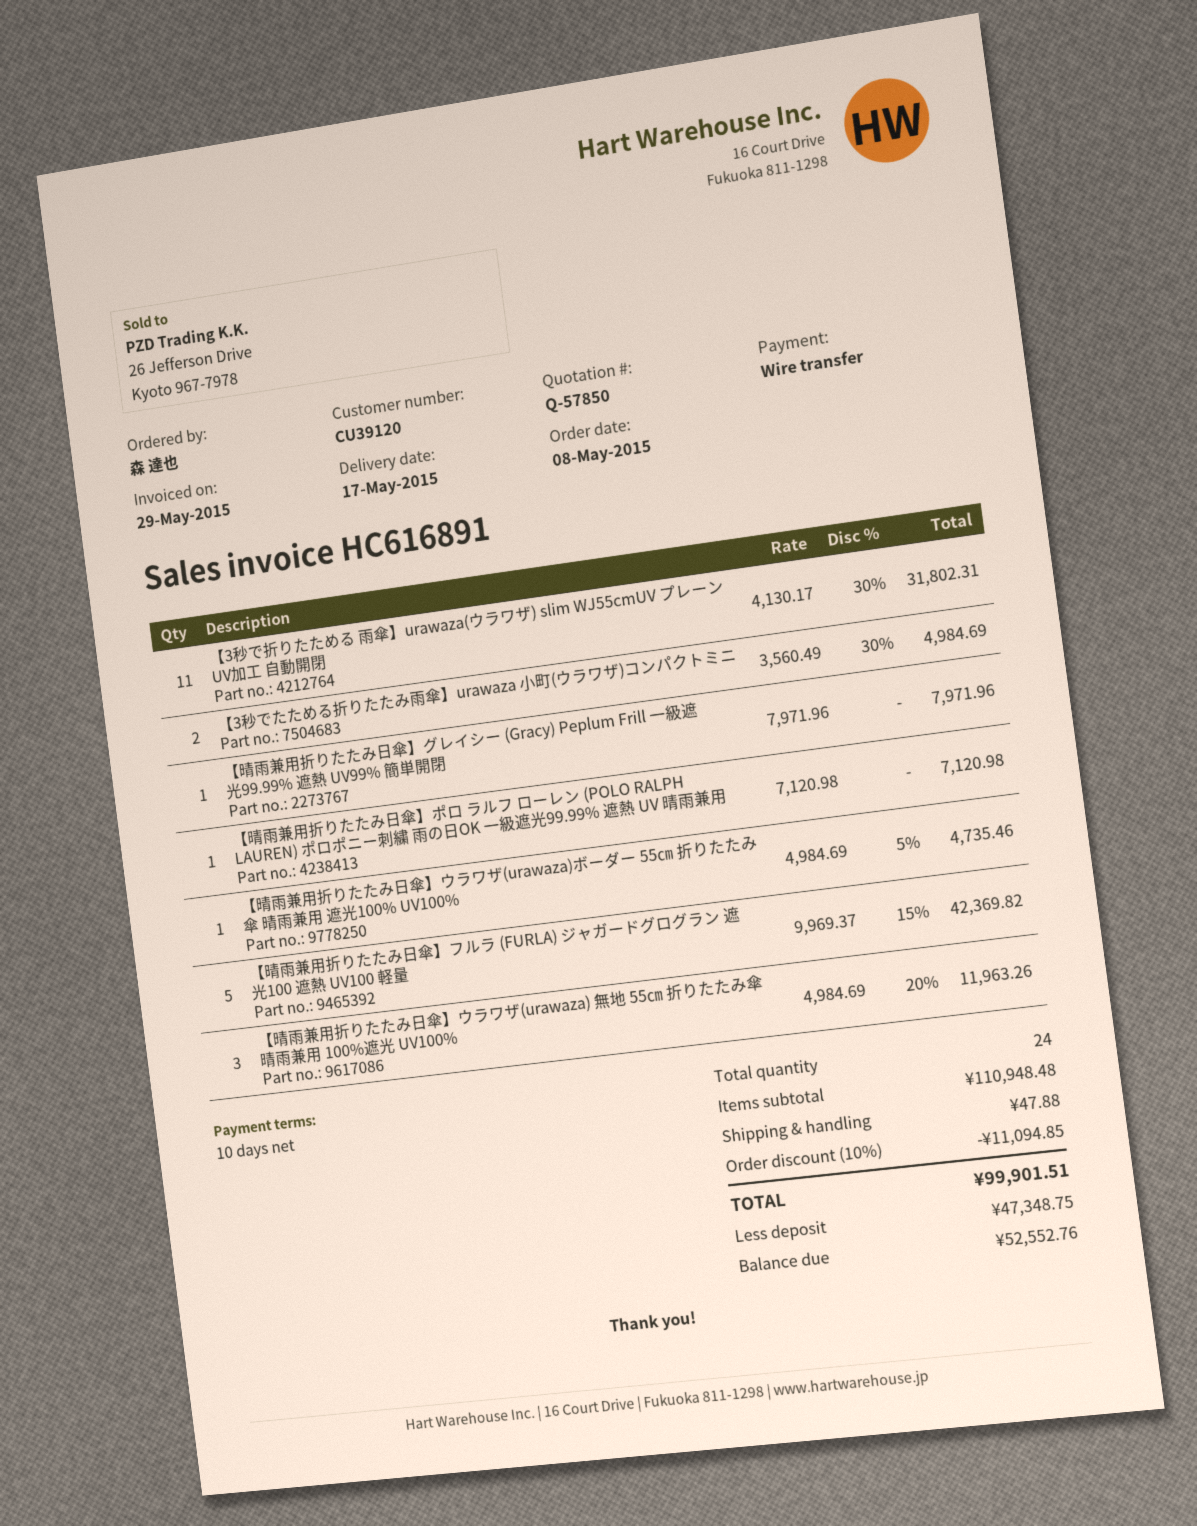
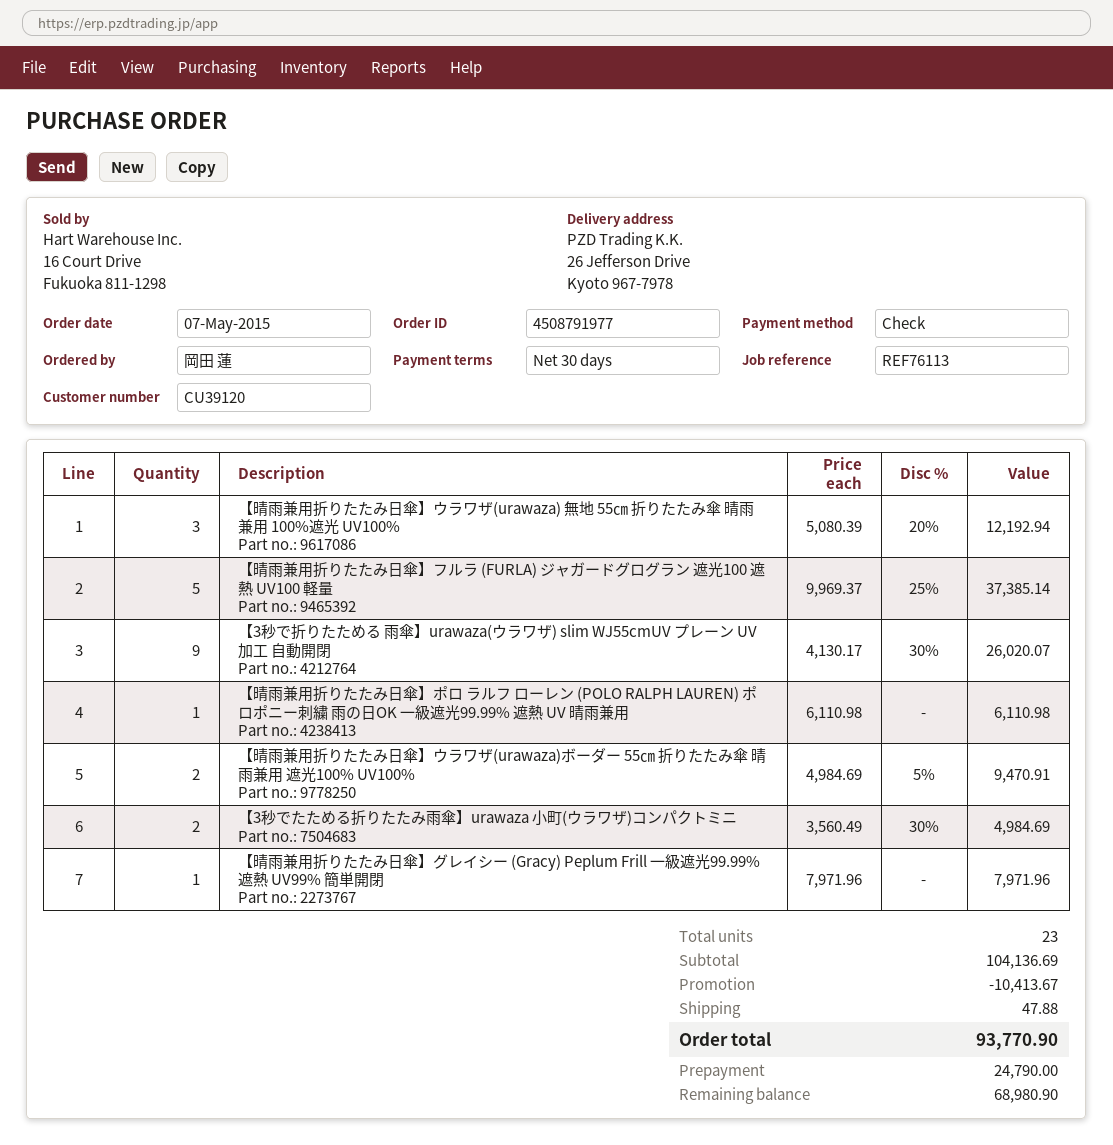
order date: 2015-05-08 -> 2015-05-07
payment terms: 10 days -> 30 days
ordered by: 森 達也 -> 岡田 蓮
payment method: bank transfer -> cheque
【3秒で折りたためる 雨傘】urawaza(ウラワザ) slim WJ55cmUV プレーン UV加工 自動開閉: 11 x 4130.17 - 30% = 31802.31 -> 9 x 4130.17 - 30% = 26020.07
【晴雨兼用折りたたみ日傘】ポロ ラルフ ローレン (POLO RALPH LAUREN) ポロポニー刺繍 雨の日OK 一級遮光99.99% 遮熱 UV 晴雨兼用: 1 x 7120.98 = 7120.98 -> 1 x 6110.98 = 6110.98
【晴雨兼用折りたたみ日傘】ウラワザ(urawaza)ボーダー 55㎝ 折りたたみ傘 晴雨兼用 遮光100% UV100%: 1 x 4984.69 - 5% = 4735.46 -> 2 x 4984.69 - 5% = 9470.91
【晴雨兼用折りたたみ日傘】フルラ (FURLA) ジャガードグログラン 遮光100 遮熱 UV100 軽量: 5 x 9969.37 - 15% = 42369.82 -> 5 x 9969.37 - 25% = 37385.14
【晴雨兼用折りたたみ日傘】ウラワザ(urawaza) 無地 55㎝ 折りたたみ傘 晴雨兼用 100%遮光 UV100%: 3 x 4984.69 - 20% = 11963.26 -> 3 x 5080.39 - 20% = 12192.94
total quantity: 24 -> 23
subtotal: 110948.48 -> 104136.69
discount: 11094.85 -> 10413.67
total: 99901.51 -> 93770.90
deposit: 47348.75 -> 24790.00
balance: 52552.76 -> 68980.90

